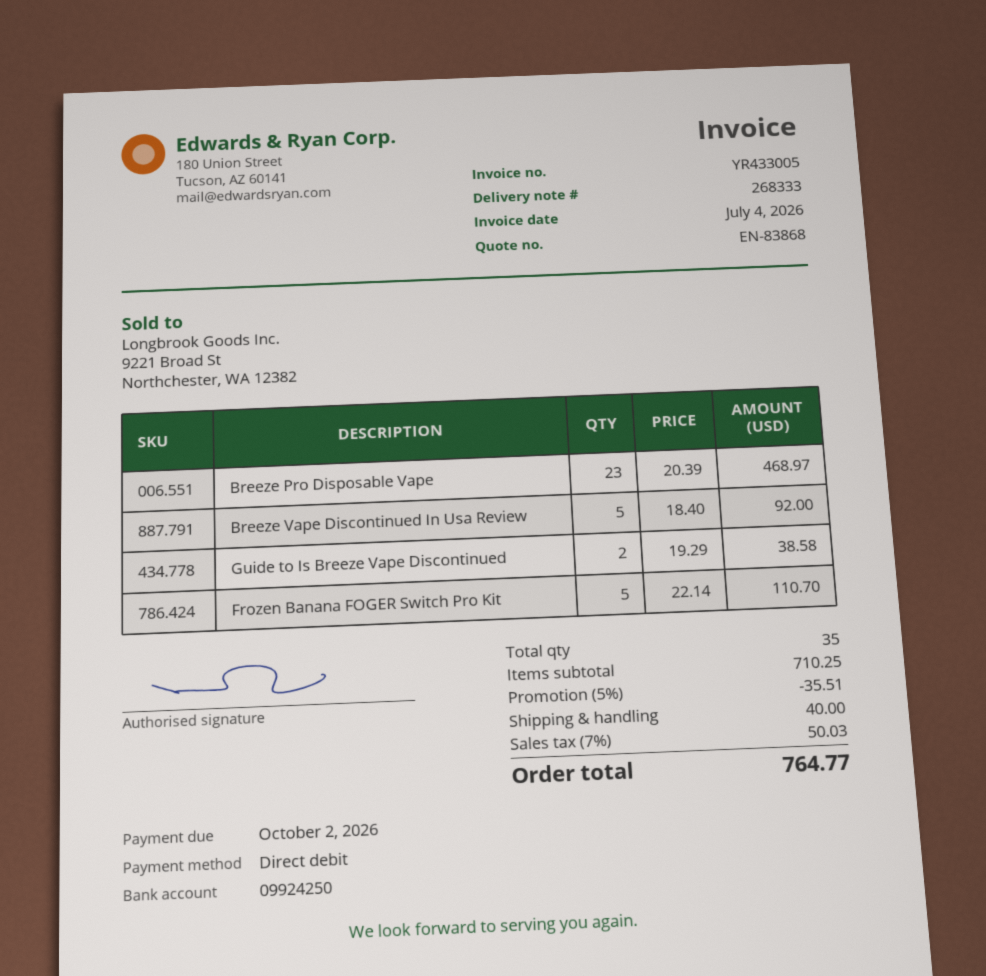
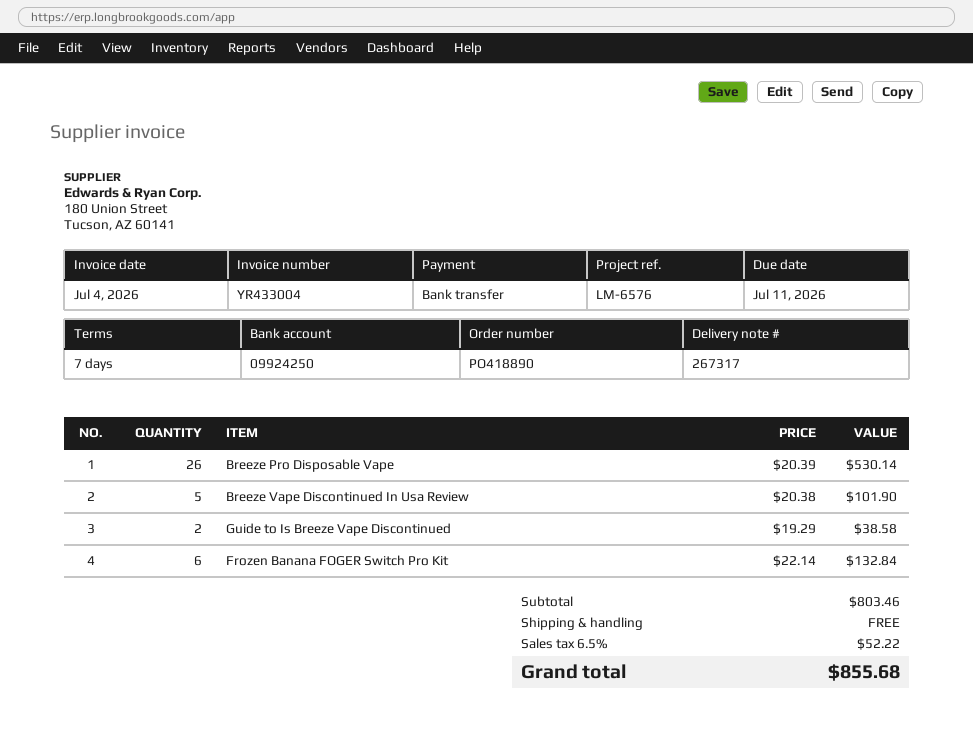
delivery note number: 268333 -> 267317
invoice number: YR433005 -> YR433004
due date: 2026-10-02 -> 2026-07-11
payment method: direct debit -> bank transfer
Breeze Pro Disposable Vape: 23 x 20.39 = 468.97 -> 26 x 20.39 = 530.14
Breeze Vape Discontinued In Usa Review: 5 x 18.40 = 92.00 -> 5 x 20.38 = 101.90
Frozen Banana FOGER Switch Pro Kit: 5 x 22.14 = 110.70 -> 6 x 22.14 = 132.84
subtotal: 710.25 -> 803.46
discount: 5% = 35.51 -> none
shipping: 40.00 -> 0.00
tax: 7% = 50.03 -> 6.5% = 52.22
total: 764.77 -> 855.68

